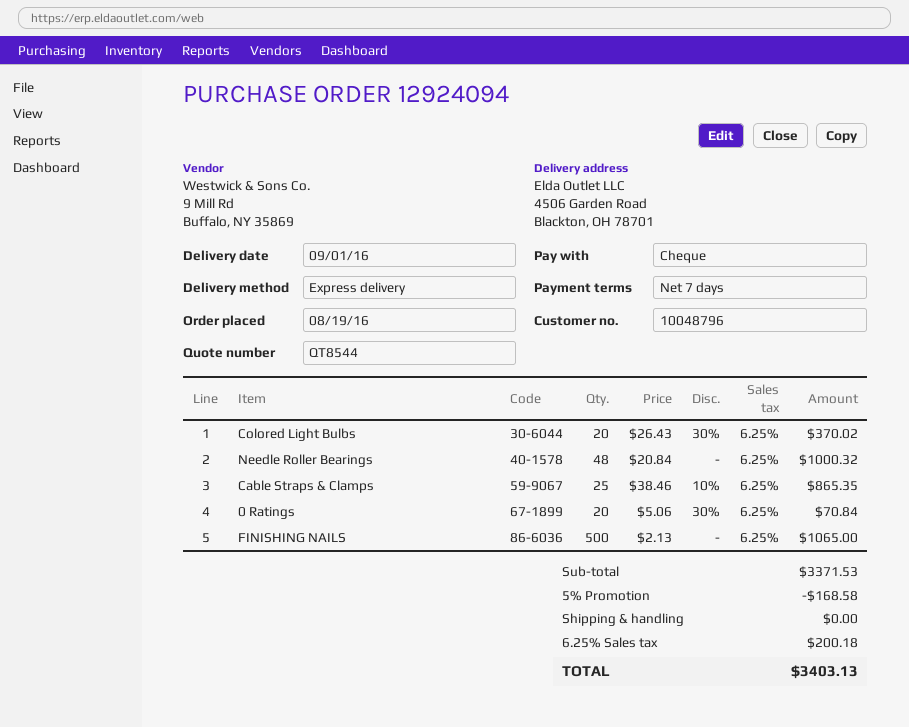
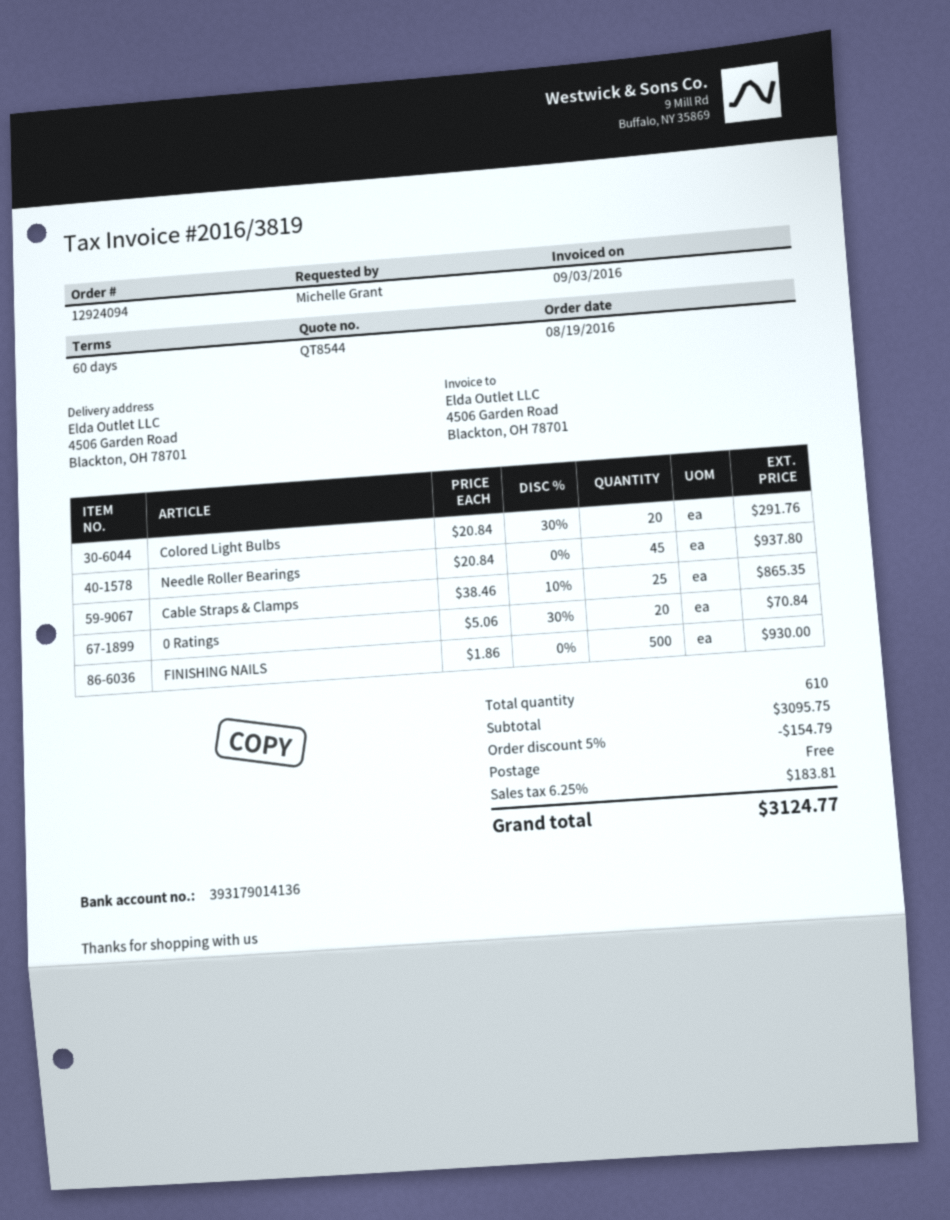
payment terms: 7 days -> 60 days
Colored Light Bulbs: 20 x 26.43 - 30% = 370.02 -> 20 x 20.84 - 30% = 291.76
Needle Roller Bearings: 48 x 20.84 = 1000.32 -> 45 x 20.84 = 937.80
FINISHING NAILS: 500 x 2.13 = 1065.00 -> 500 x 1.86 = 930.00
subtotal: 3371.53 -> 3095.75
discount: 5% = 168.58 -> 5% = 154.79
tax: 6.25% = 200.18 -> 6.25% = 183.81
total: 3403.13 -> 3124.77

